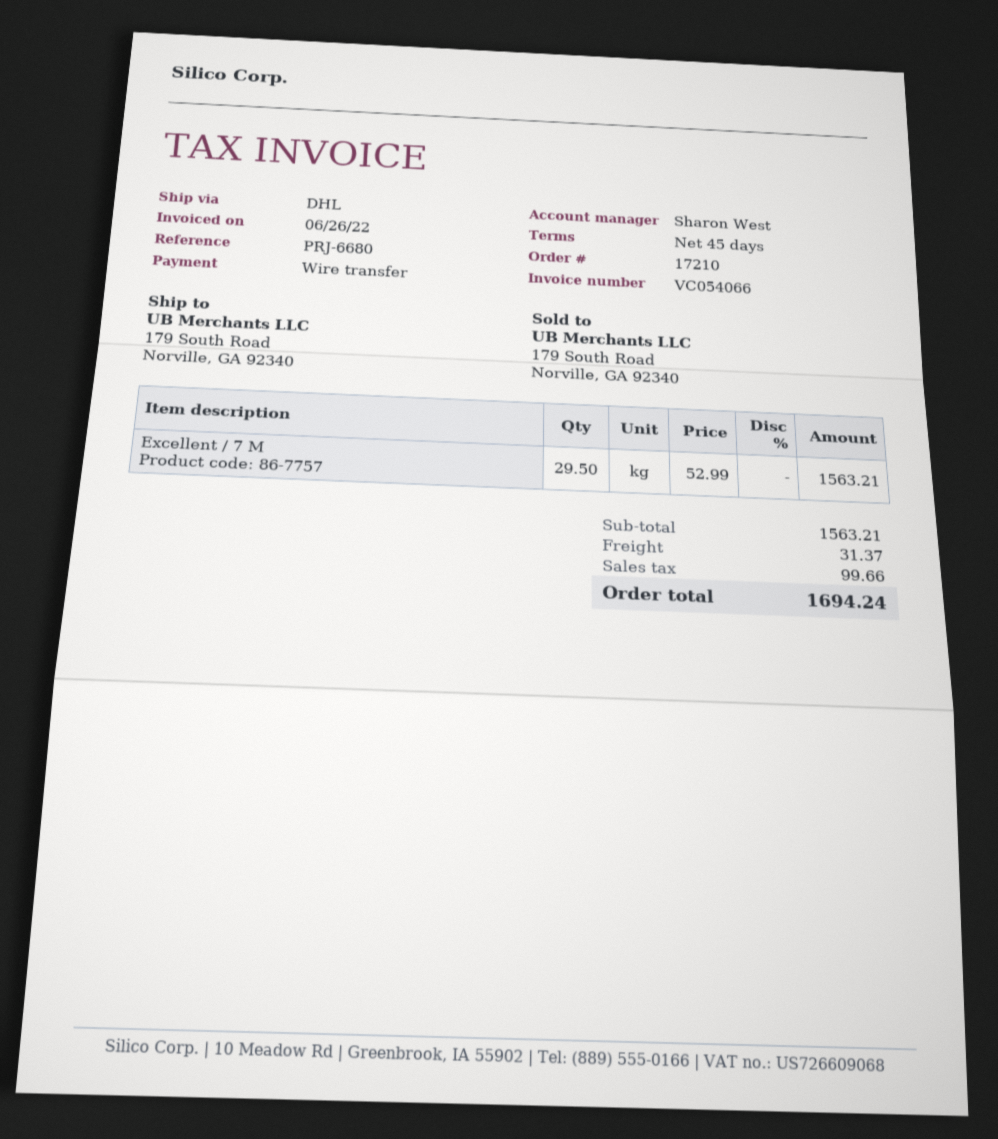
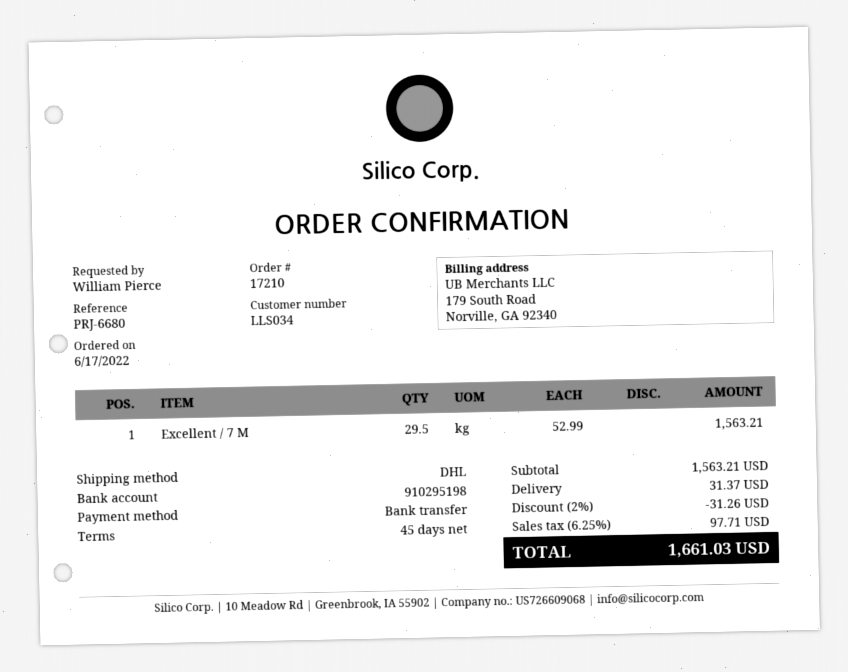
discount: none -> 2% = 31.26
tax: 99.66 -> 97.71
total: 1694.24 -> 1661.03

